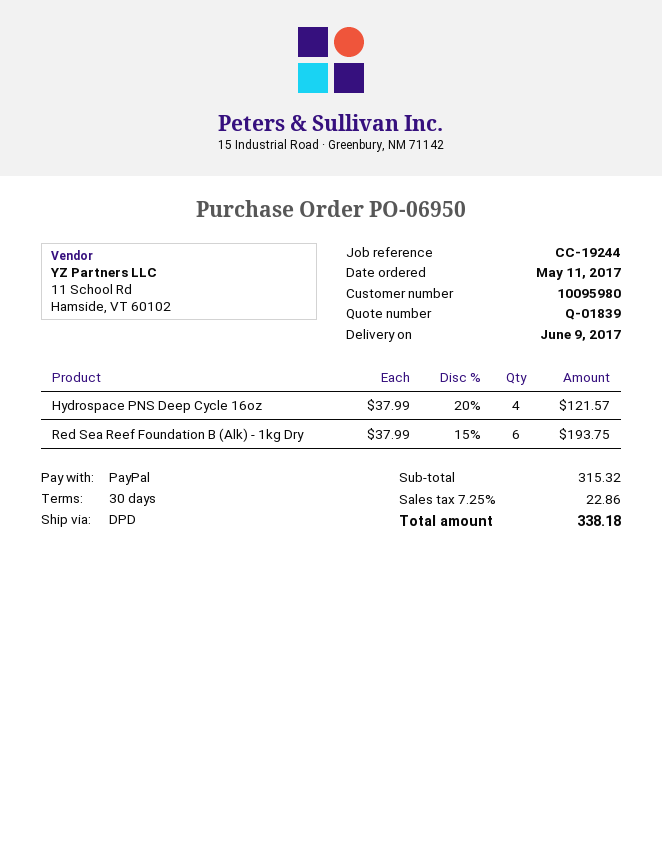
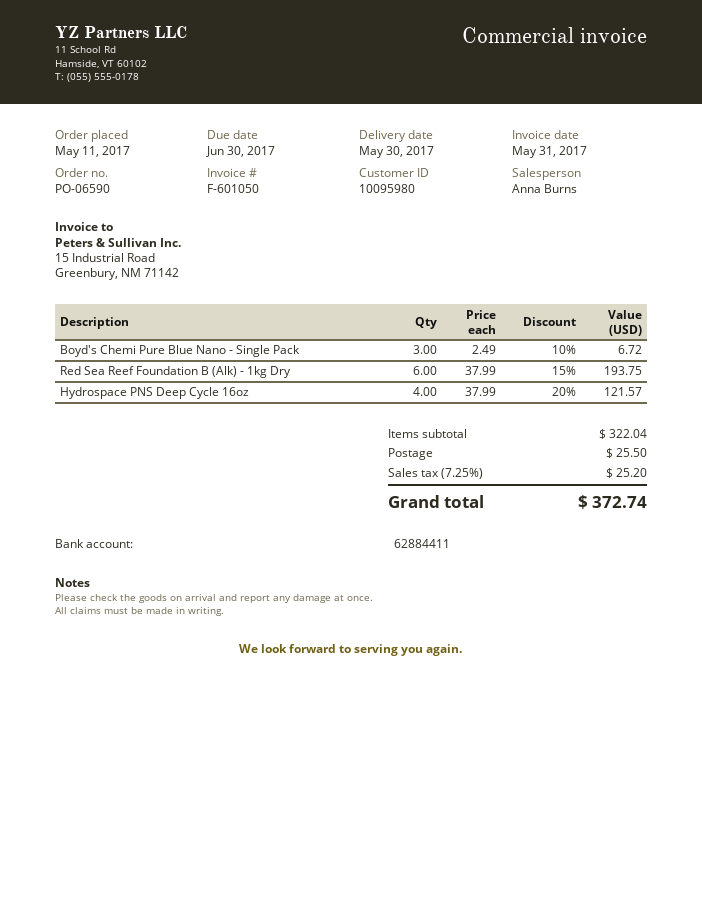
order number: PO-06950 -> PO-06590
delivery date: 2017-06-09 -> 2017-05-30
Boyd's Chemi Pure Blue Nano - Single Pack: none -> 3 x 2.49 - 10% = 6.72
subtotal: 315.32 -> 322.04
shipping: none -> 25.50
tax: 7.25% = 22.86 -> 7.25% = 25.20
total: 338.18 -> 372.74

